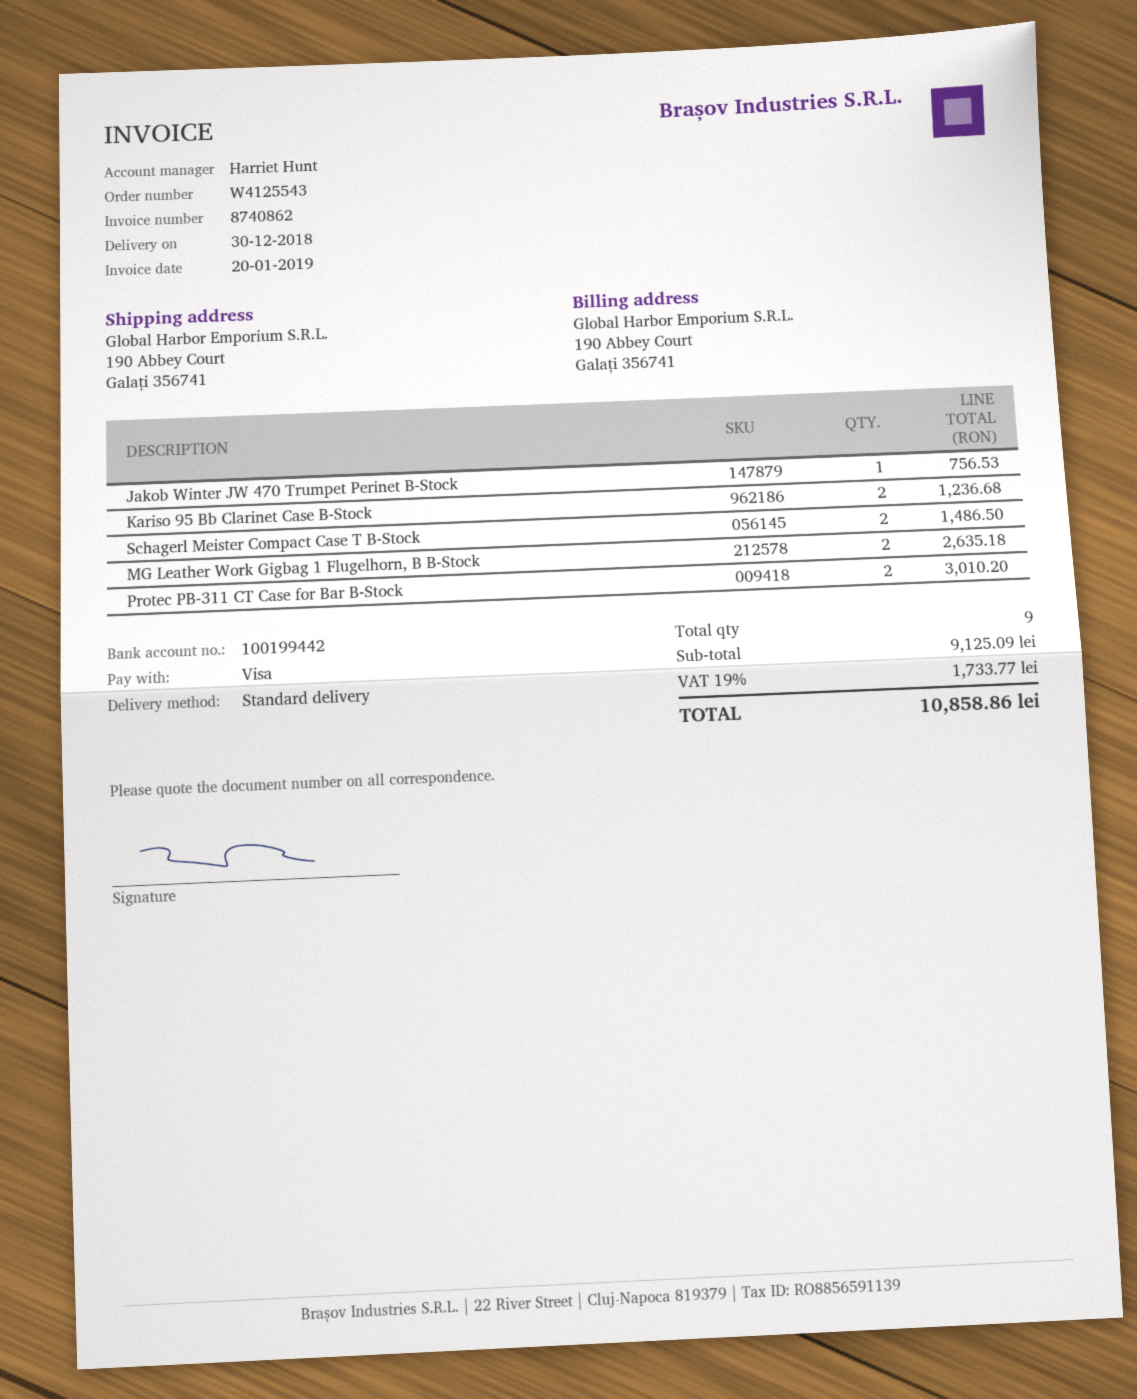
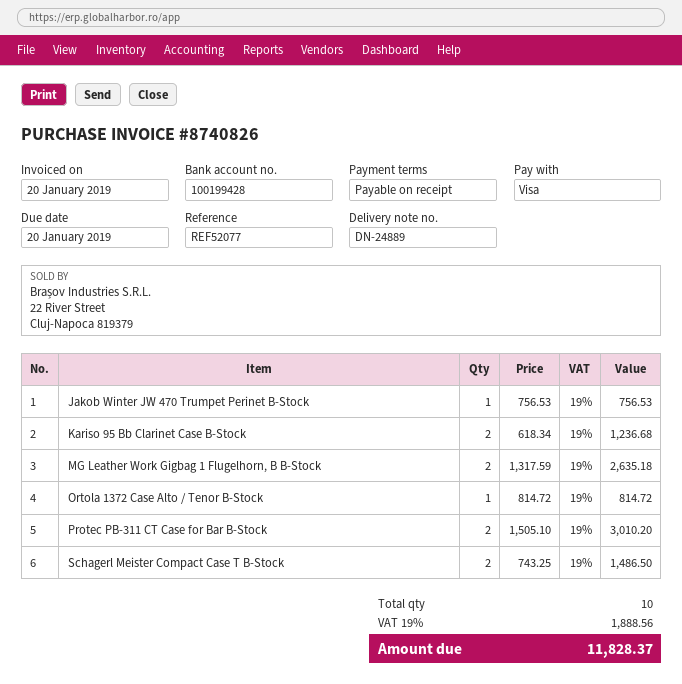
invoice number: 8740862 -> 8740826
bank account: 100199442 -> 100199428
Ortola 1372 Case Alto / Tenor B-Stock: none -> 1 for 814.72
total quantity: 9 -> 10
tax: 19% = 1733.77 -> 19% = 1888.56
total: 10858.86 -> 11828.37

